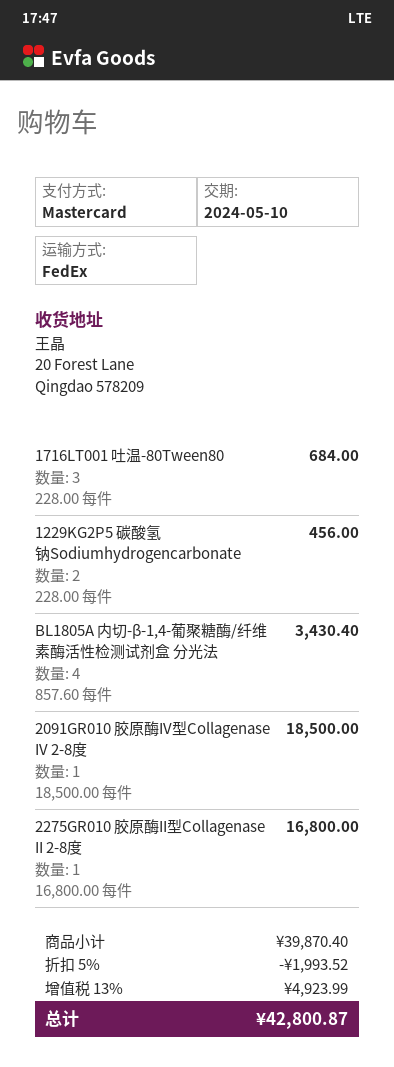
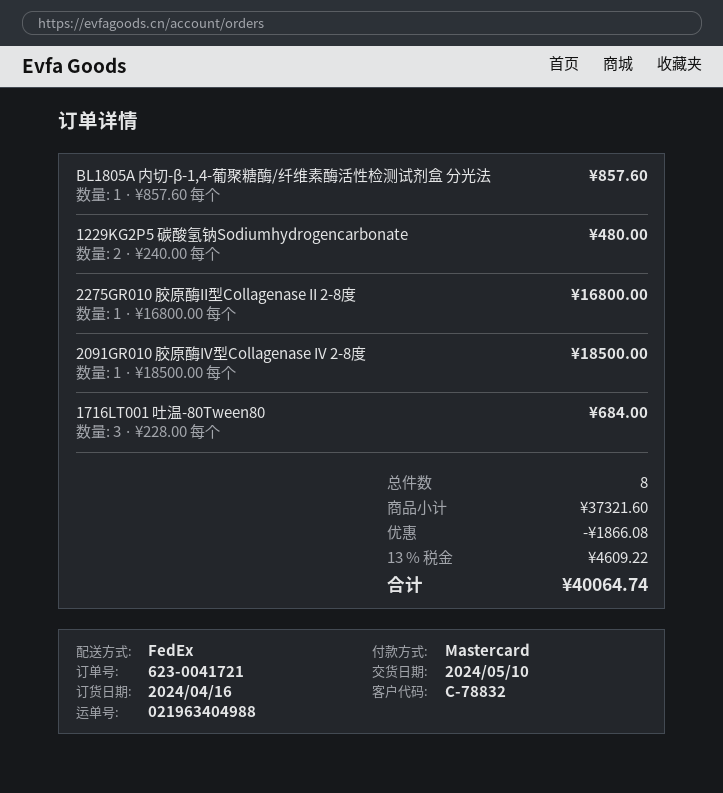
1229KG2P5 碳酸氢钠Sodiumhydrogencarbonate: 2 x 228.00 = 456.00 -> 2 x 240.00 = 480.00
BL1805A 内切-β-1,4-葡聚糖酶/纤维素酶活性检测试剂盒 分光法: 4 x 857.60 = 3430.40 -> 1 x 857.60 = 857.60
subtotal: 39870.40 -> 37321.60
discount: 1993.52 -> 1866.08
tax: 13% = 4923.99 -> 13% = 4609.22
total: 42800.87 -> 40064.74

